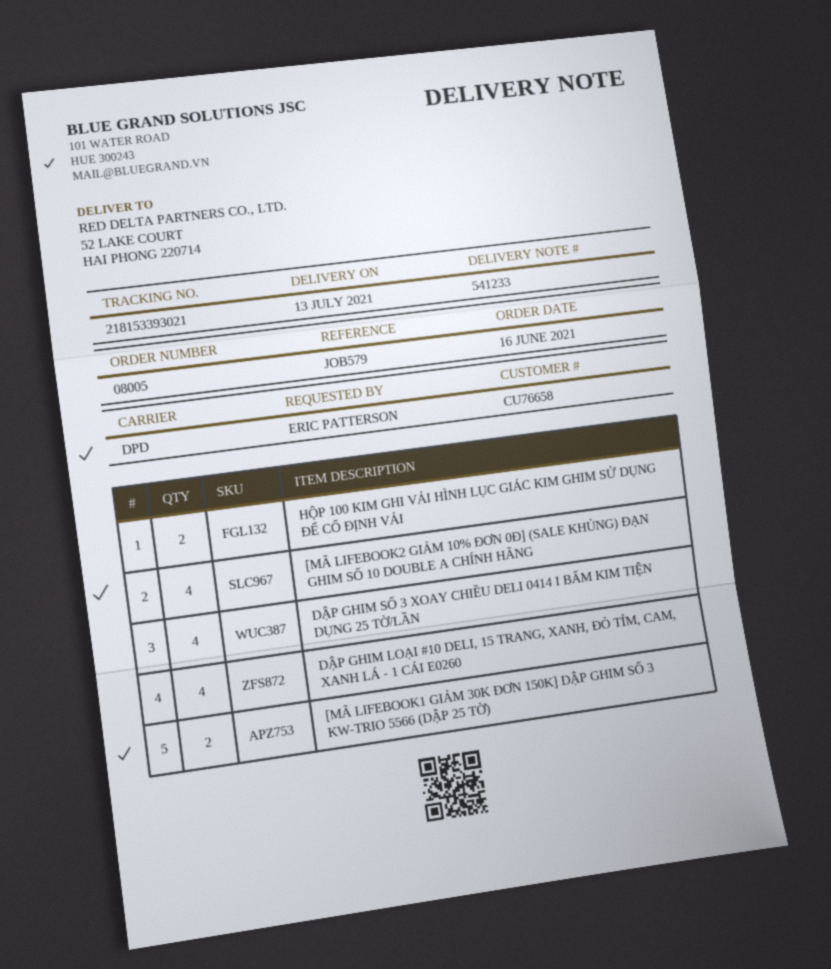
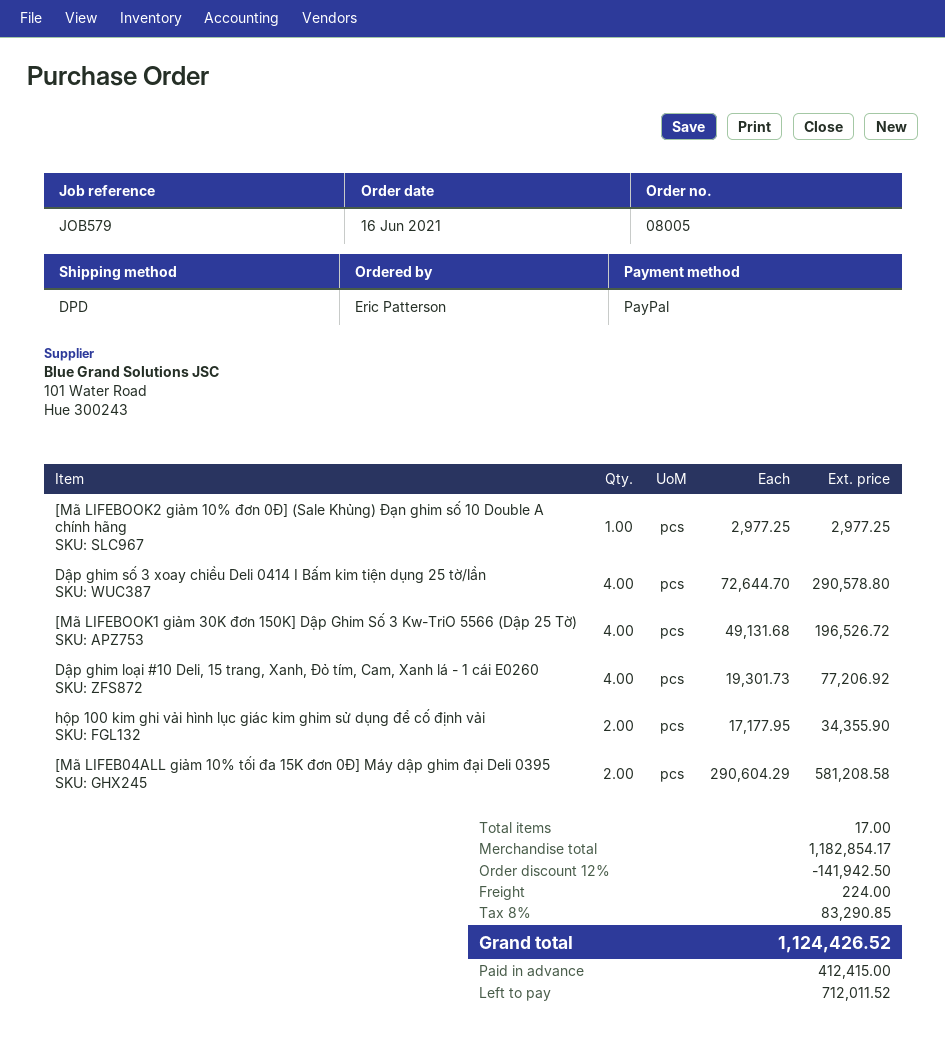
[MÃ LIFEBOOK2 GIẢM 10% ĐƠN 0Đ] (SALE KHỦNG) ĐẠN GHIM SỐ 10 DOUBLE A CHÍNH HÃNG: 4 -> 1
[MÃ LIFEBOOK1 GIẢM 30K ĐƠN 150K] DẬP GHIM SỐ 3 KW-TRIO 5566 (DẬP 25 TỜ): 2 -> 4
[Mã LIFEB04ALL giảm 10% tối đa 15K đơn 0Đ] Máy dập ghim đại Deli 0395: none -> 2

